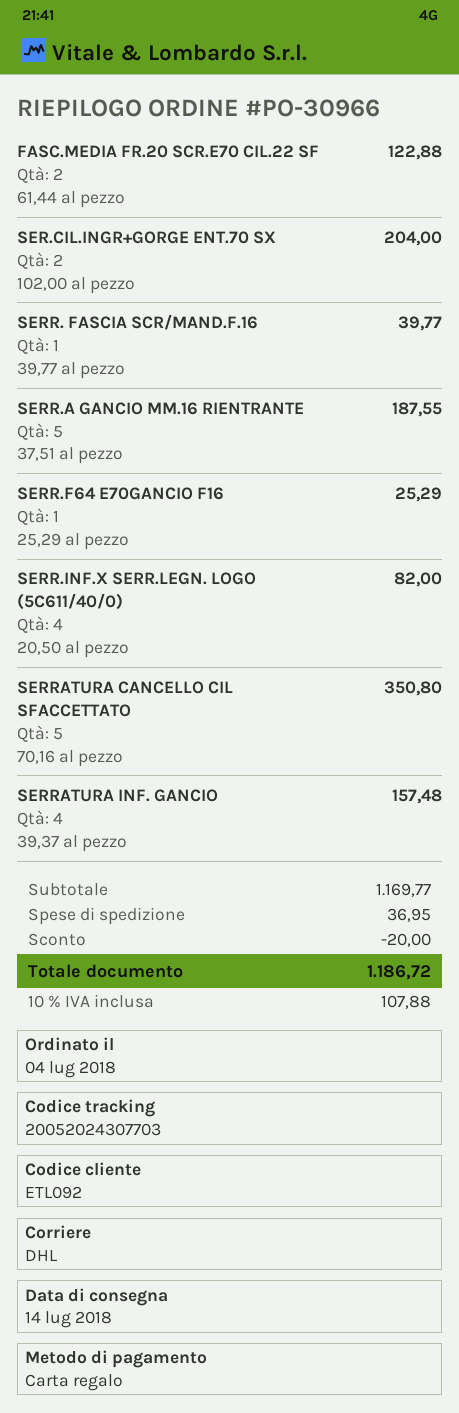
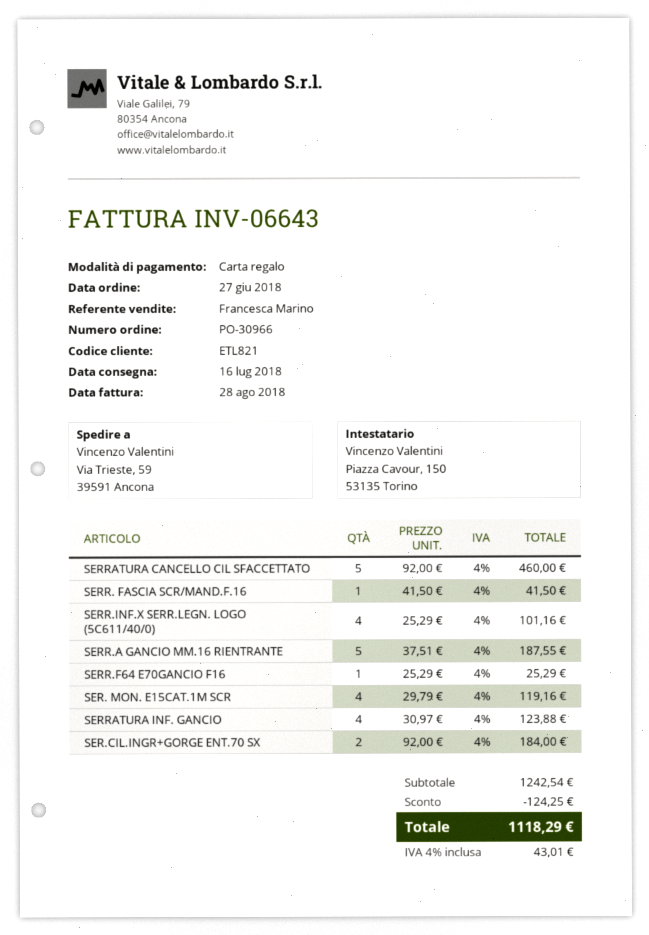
order date: 2018-07-04 -> 2018-06-27
delivery date: 2018-07-14 -> 2018-07-16
customer number: ETL092 -> ETL821
FASC.MEDIA FR.20 SCR.E70 CIL.22 SF: 2 x 61.44 = 122.88 -> none
SER.CIL.INGR+GORGE ENT.70 SX: 2 x 102.00 = 204.00 -> 2 x 92.00 = 184.00
SERR. FASCIA SCR/MAND.F.16: 1 x 39.77 = 39.77 -> 1 x 41.50 = 41.50
SERR.INF.X SERR.LEGN. LOGO (5C611/40/0): 4 x 20.50 = 82.00 -> 4 x 25.29 = 101.16
SERRATURA CANCELLO CIL SFACCETTATO: 5 x 70.16 = 350.80 -> 5 x 92.00 = 460.00
SERRATURA INF. GANCIO: 4 x 39.37 = 157.48 -> 4 x 30.97 = 123.88
SER. MON. E15CAT.1M SCR: none -> 4 x 29.79 = 119.16
subtotal: 1169.77 -> 1242.54
discount: 20.00 -> 124.25
shipping: 36.95 -> none
tax: 10% = 107.88 -> 4% = 43.01
total: 1186.72 -> 1118.29

